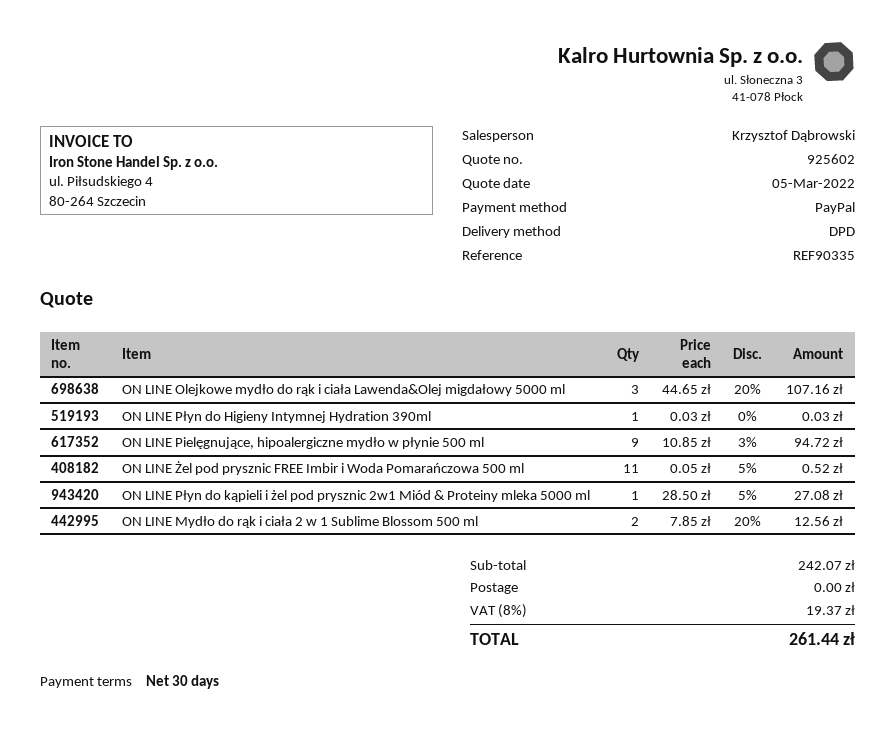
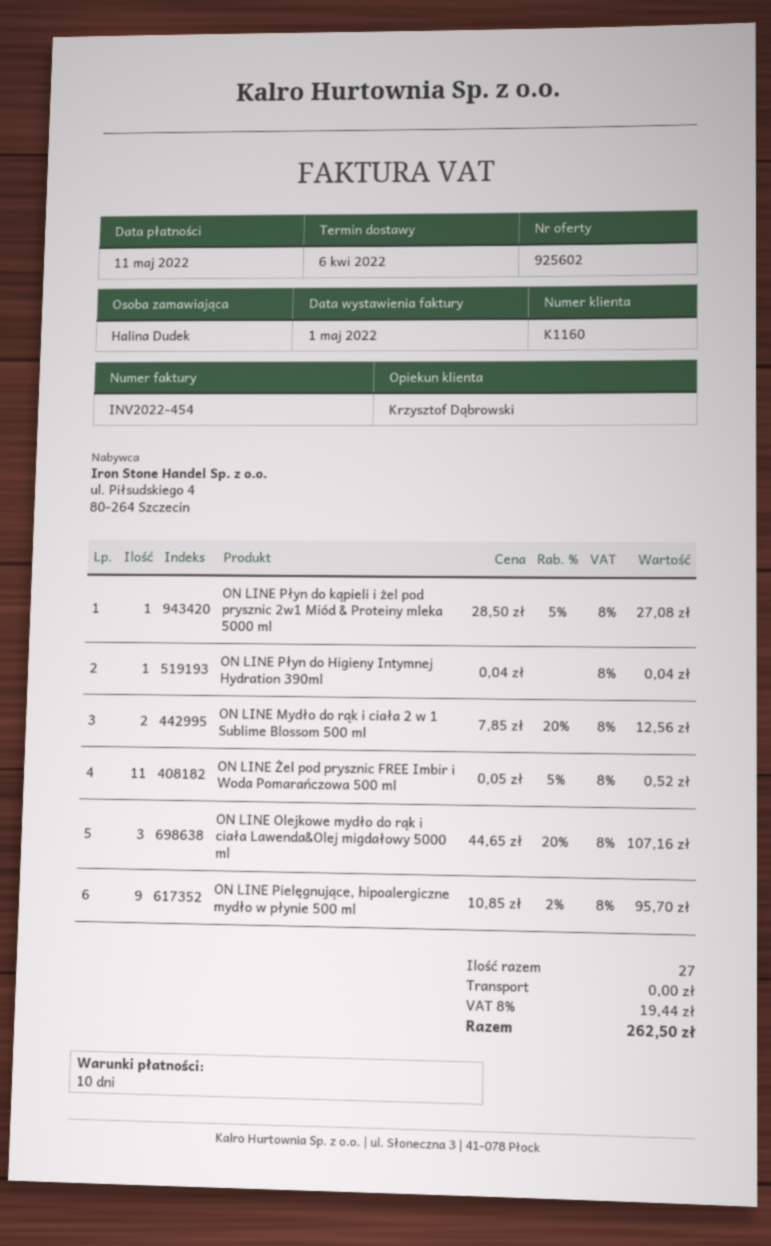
payment terms: 30 days -> 10 days
ON LINE Płyn do Higieny Intymnej Hydration 390ml: 1 x 0.03 = 0.03 -> 1 x 0.04 = 0.04
ON LINE Pielęgnujące, hipoalergiczne mydło w płynie 500 ml: 9 x 10.85 - 3% = 94.72 -> 9 x 10.85 - 2% = 95.70
tax: 8% = 19.37 -> 8% = 19.44
total: 261.44 -> 262.50

